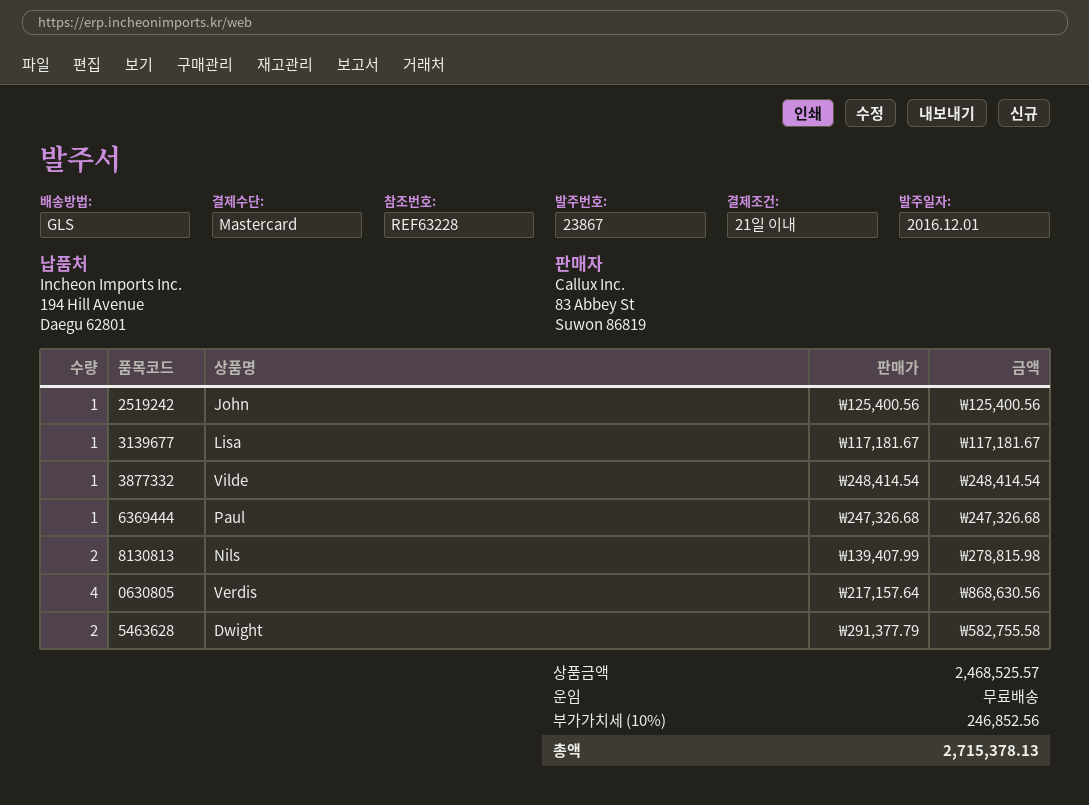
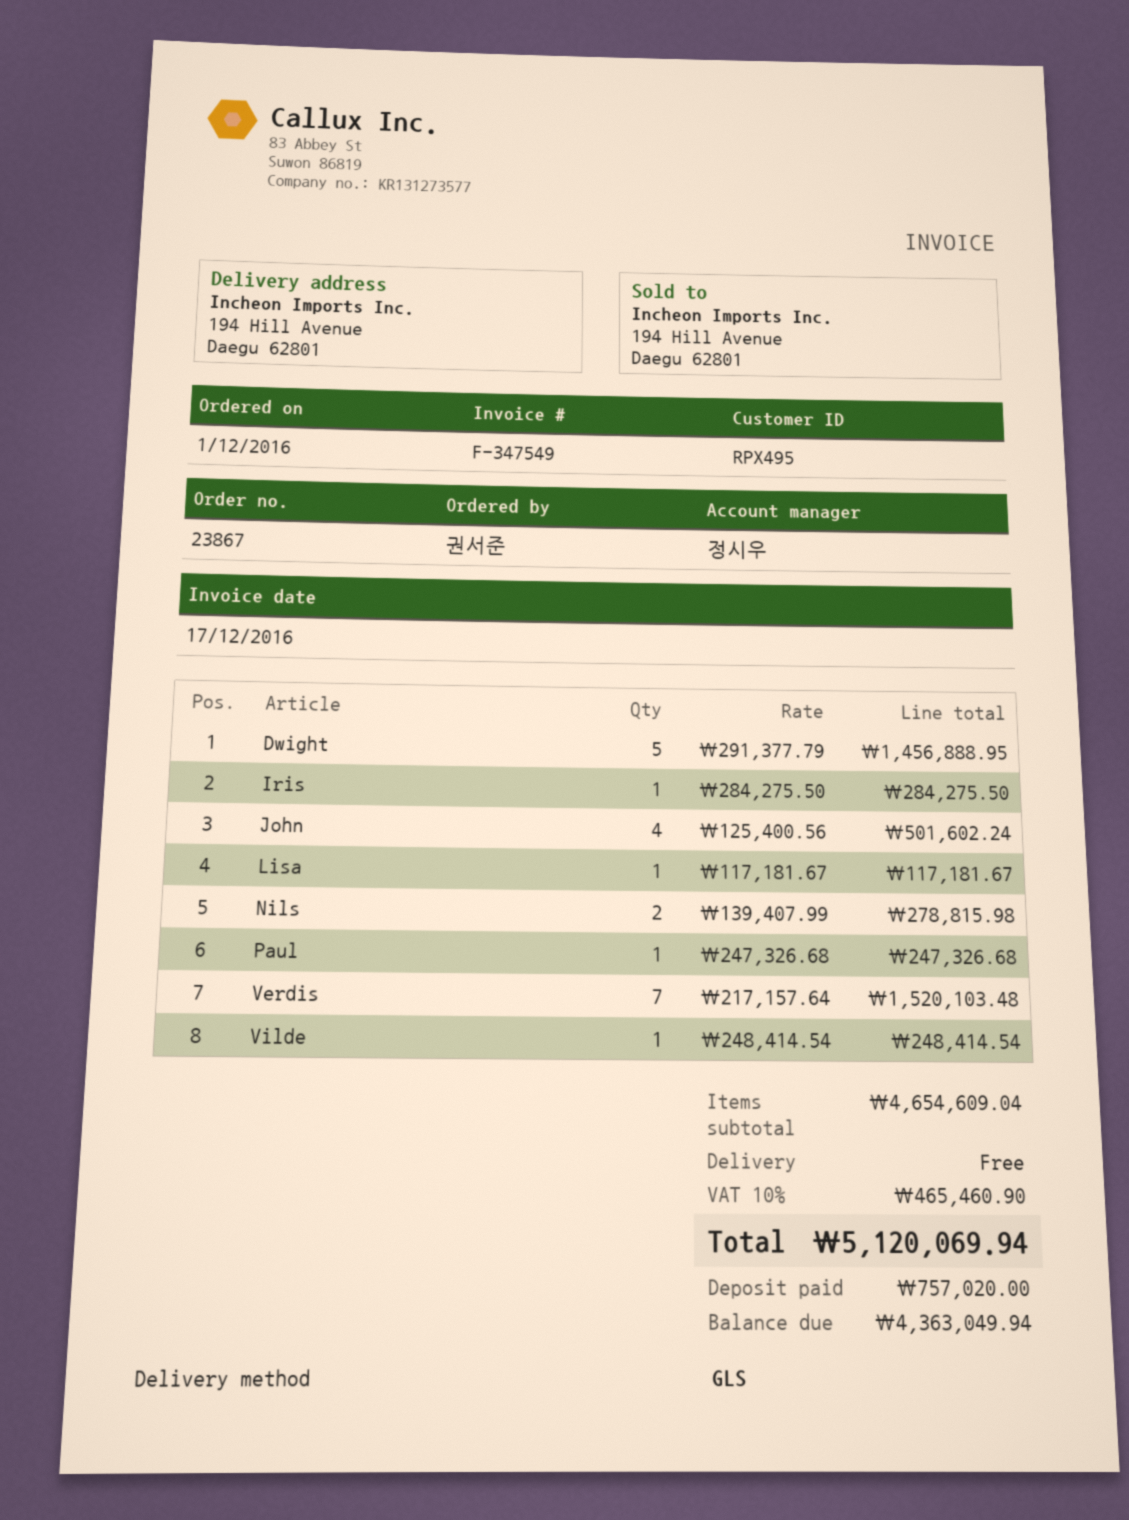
John: 1 x 125400.56 = 125400.56 -> 4 x 125400.56 = 501602.24
Verdis: 4 x 217157.64 = 868630.56 -> 7 x 217157.64 = 1520103.48
Dwight: 2 x 291377.79 = 582755.58 -> 5 x 291377.79 = 1456888.95
Iris: none -> 1 x 284275.50 = 284275.50
subtotal: 2468525.57 -> 4654609.04
tax: 10% = 246852.56 -> 10% = 465460.90
total: 2715378.13 -> 5120069.94

